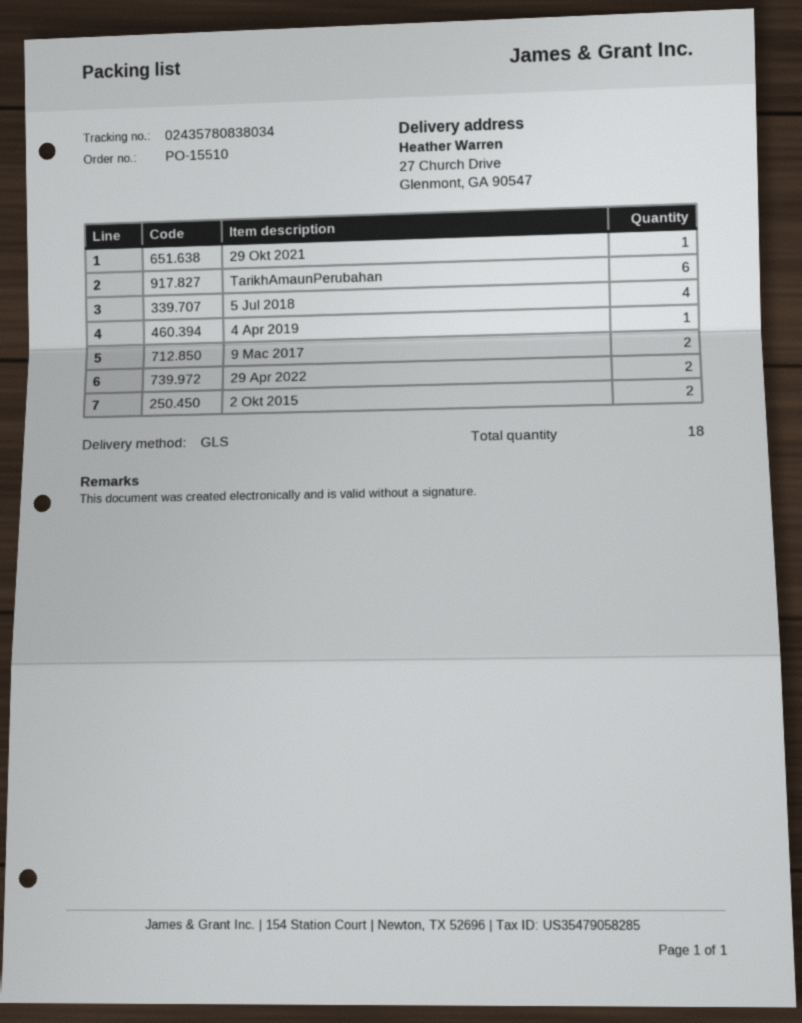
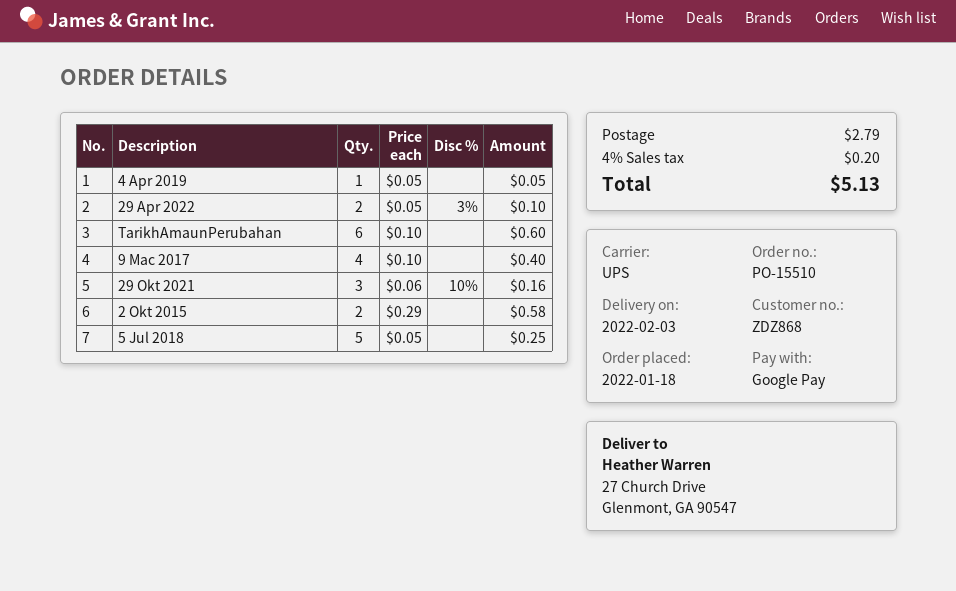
shipping method: GLS -> UPS
29 Okt 2021: 1 -> 3
5 Jul 2018: 4 -> 5
9 Mac 2017: 2 -> 4

